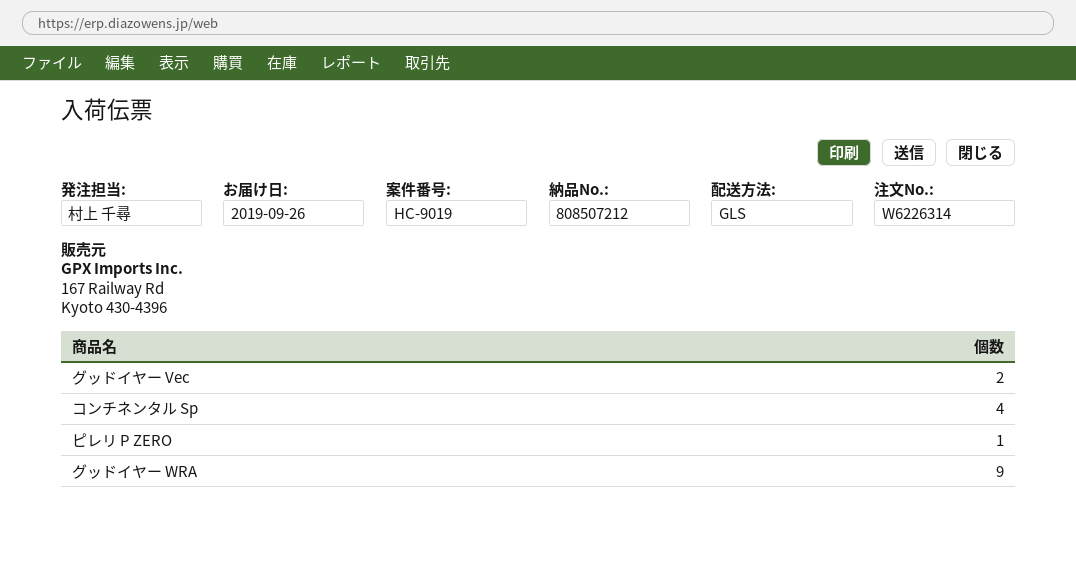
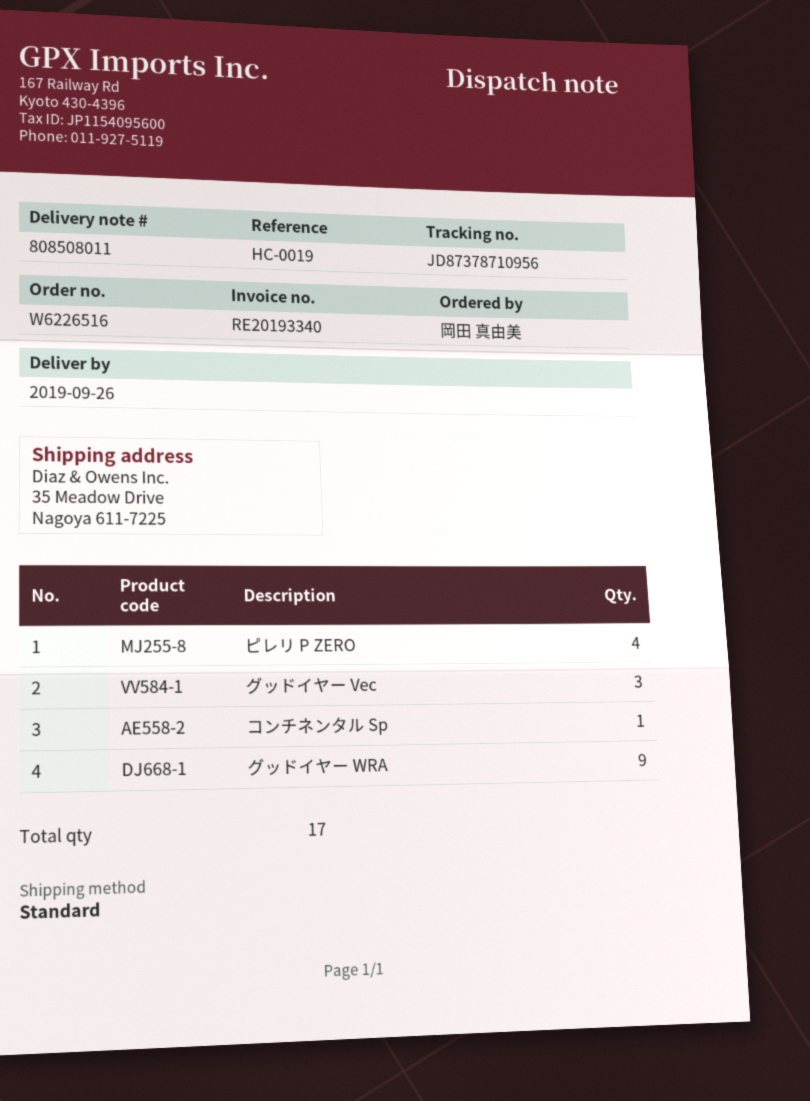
order number: W6226314 -> W6226516
delivery note number: 808507212 -> 808508011
reference: HC-9019 -> HC-0019
ordered by: 村上 千尋 -> 岡田 真由美
shipping method: GLS -> standard
グッドイヤー Vec: 2 -> 3
コンチネンタル Sp: 4 -> 1
ピレリ P ZERO: 1 -> 4

